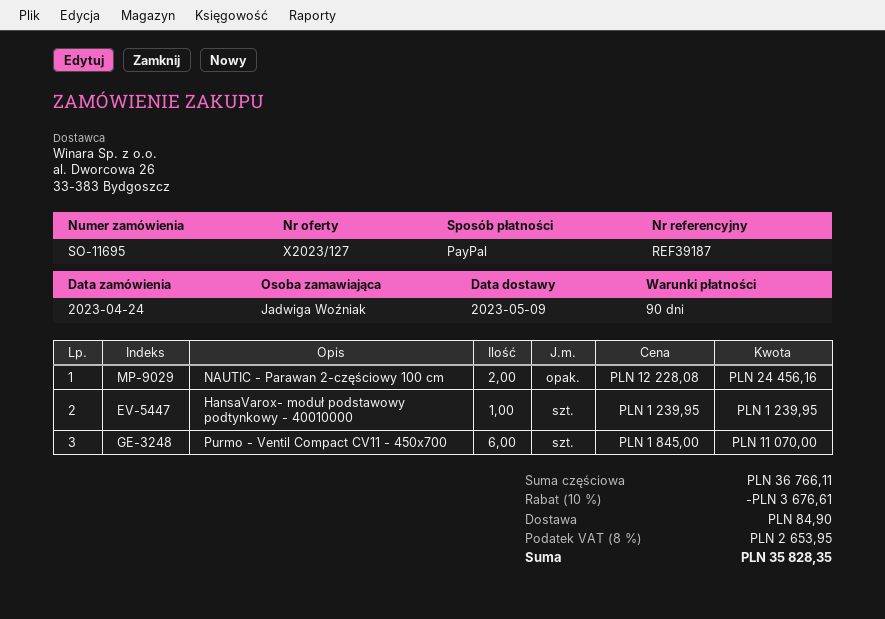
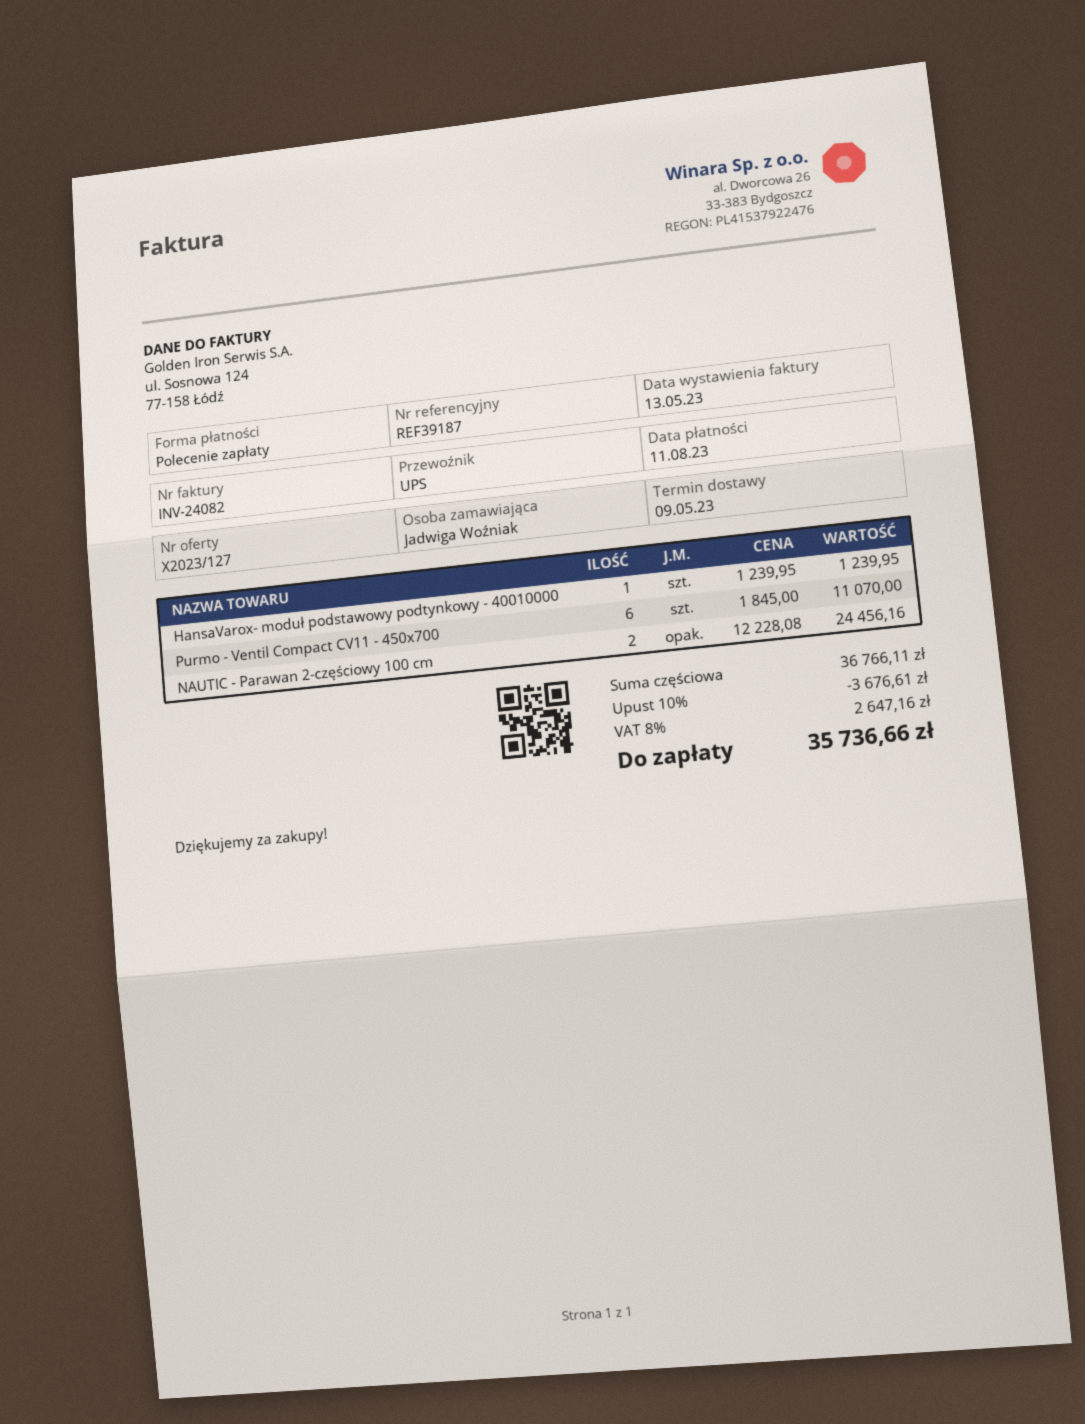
payment method: PayPal -> direct debit
shipping: 84.90 -> none
tax: 8% = 2653.95 -> 8% = 2647.16
total: 35828.35 -> 35736.66

